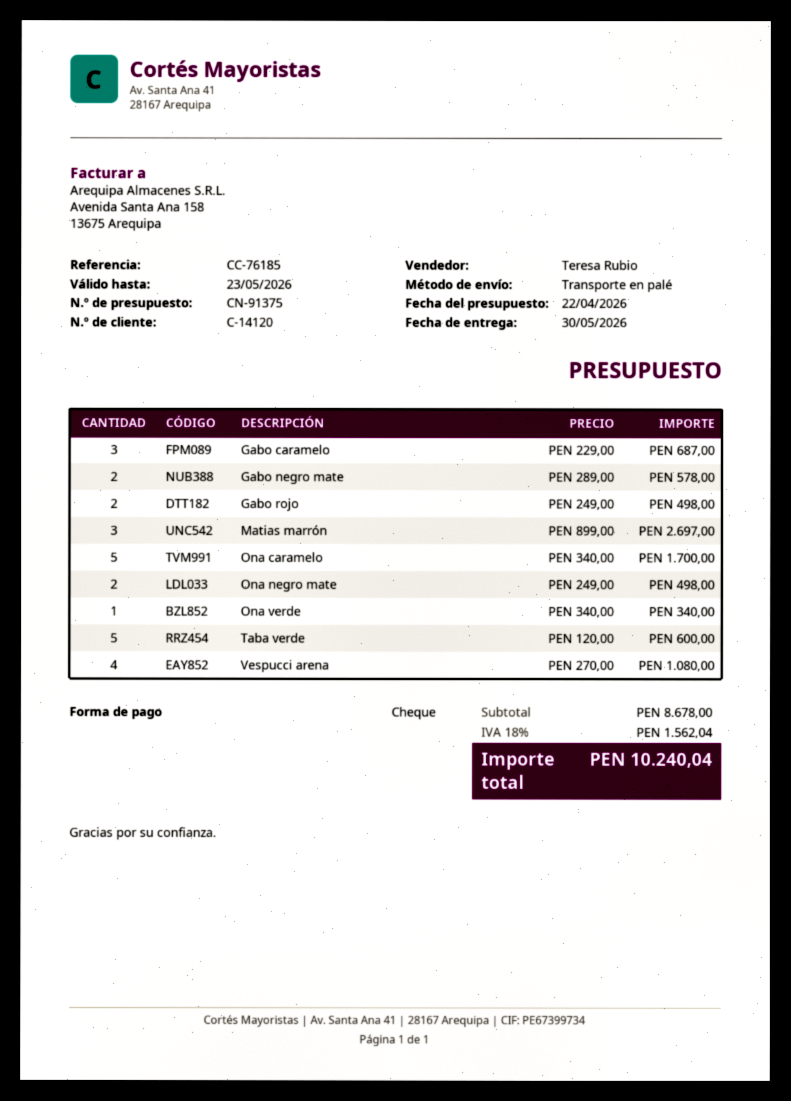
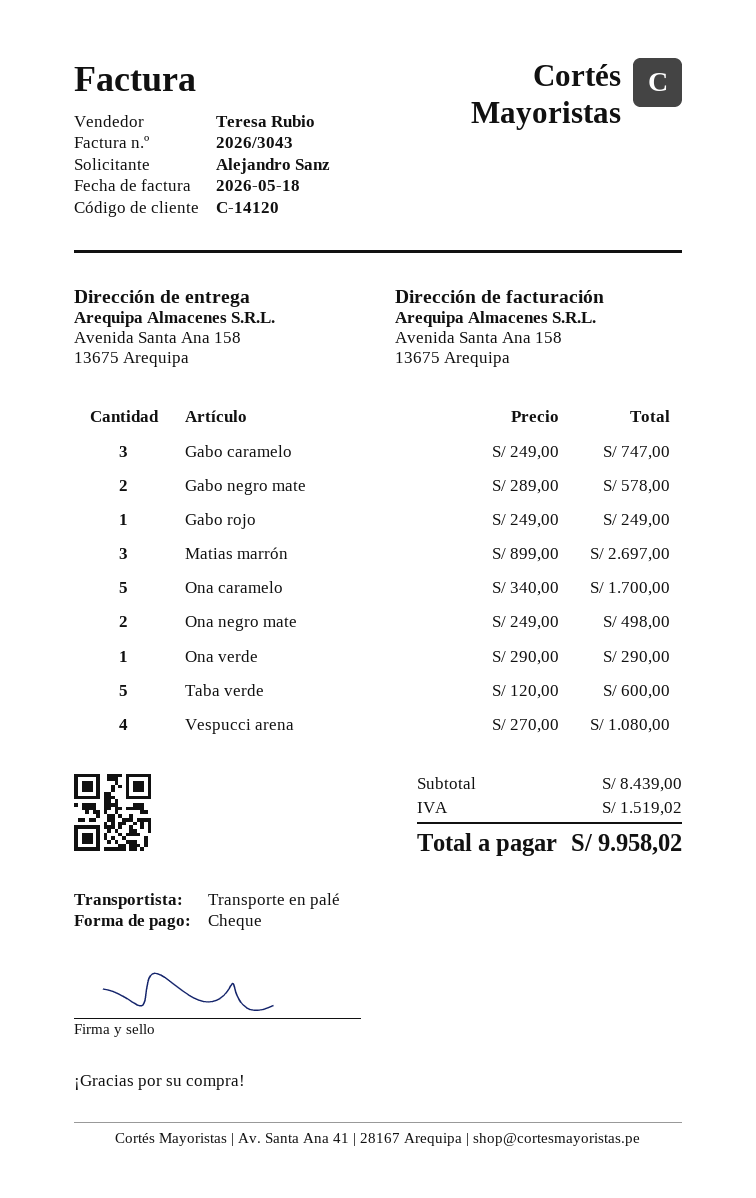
Gabo caramelo: 3 x 229.00 = 687.00 -> 3 x 249.00 = 747.00
Gabo rojo: 2 x 249.00 = 498.00 -> 1 x 249.00 = 249.00
Ona verde: 1 x 340.00 = 340.00 -> 1 x 290.00 = 290.00
subtotal: 8678.00 -> 8439.00
tax: 1562.04 -> 1519.02
total: 10240.04 -> 9958.02

